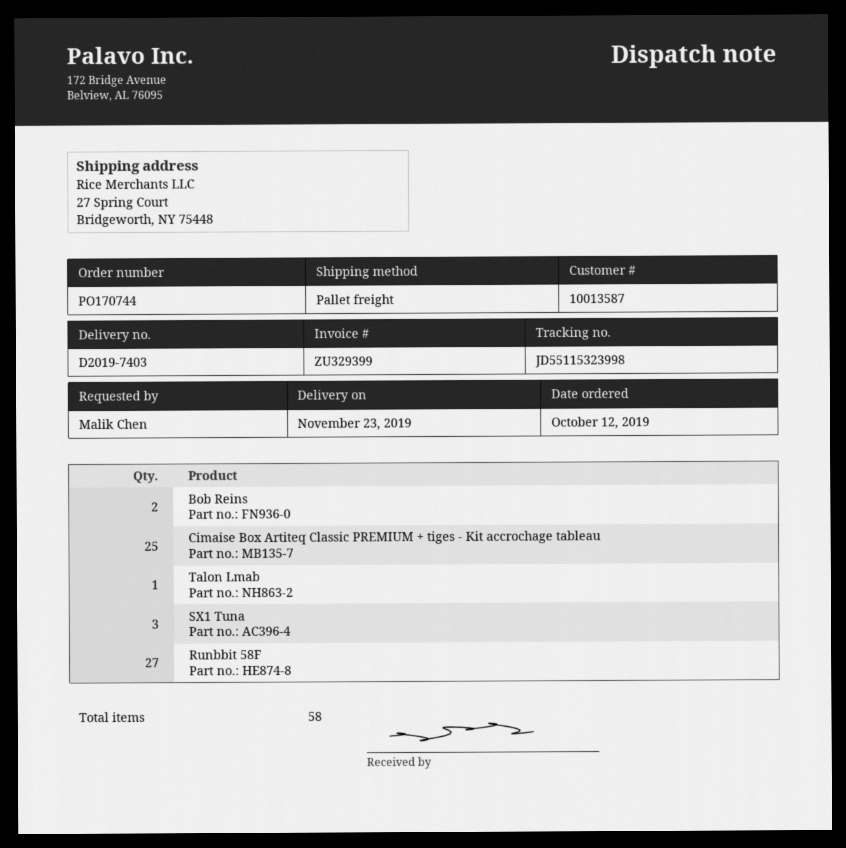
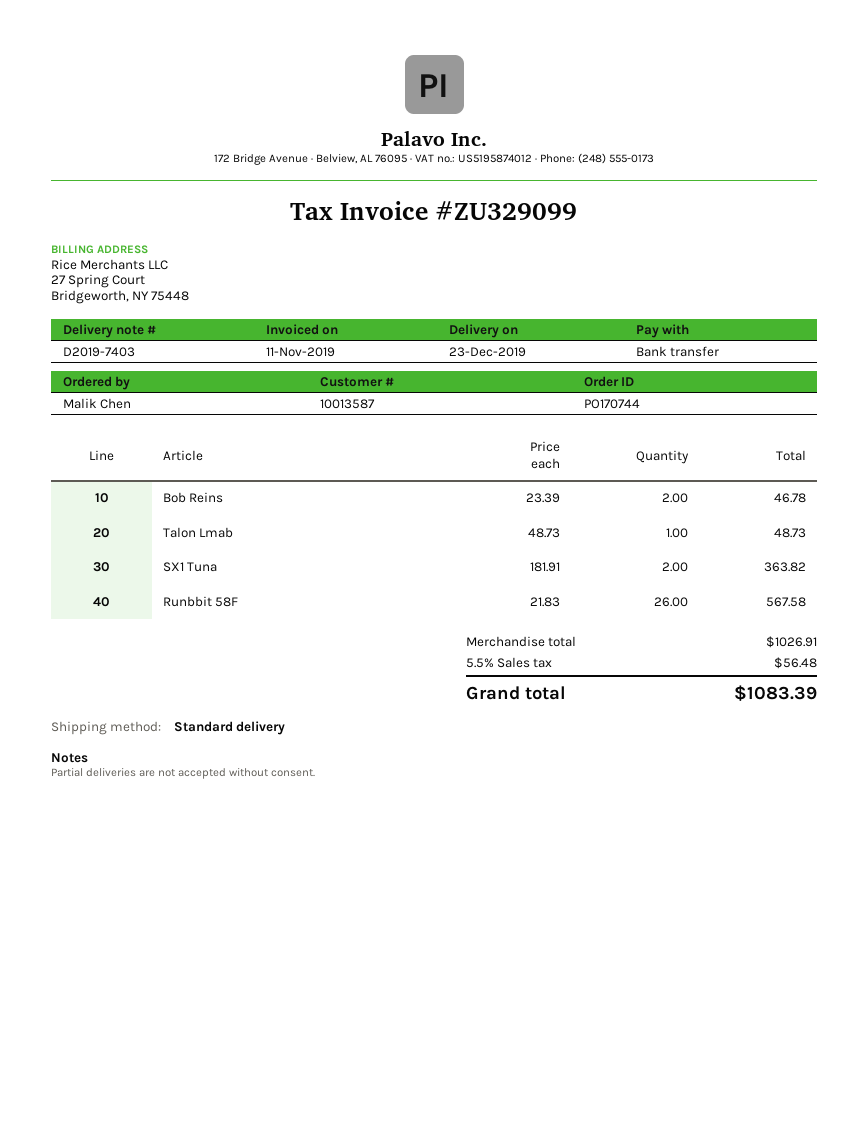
delivery date: 2019-11-23 -> 2019-12-23
invoice number: ZU329399 -> ZU329099
shipping method: pallet freight -> standard
Cimaise Box Artiteq Classic PREMIUM + tiges - Kit accrochage tableau: 25 -> none
SX1 Tuna: 3 -> 2
Runbbit 58F: 27 -> 26

